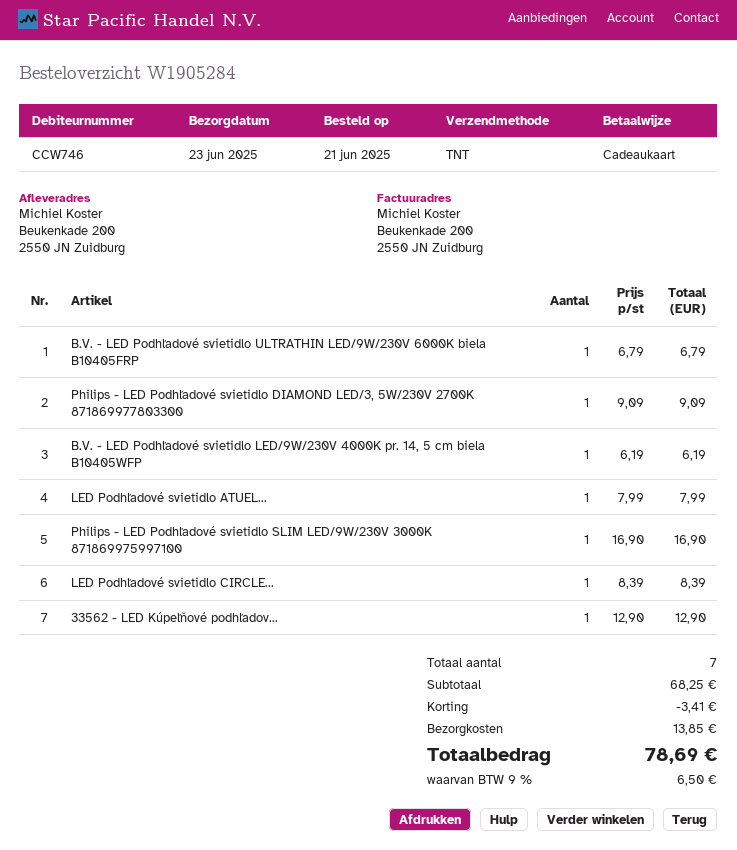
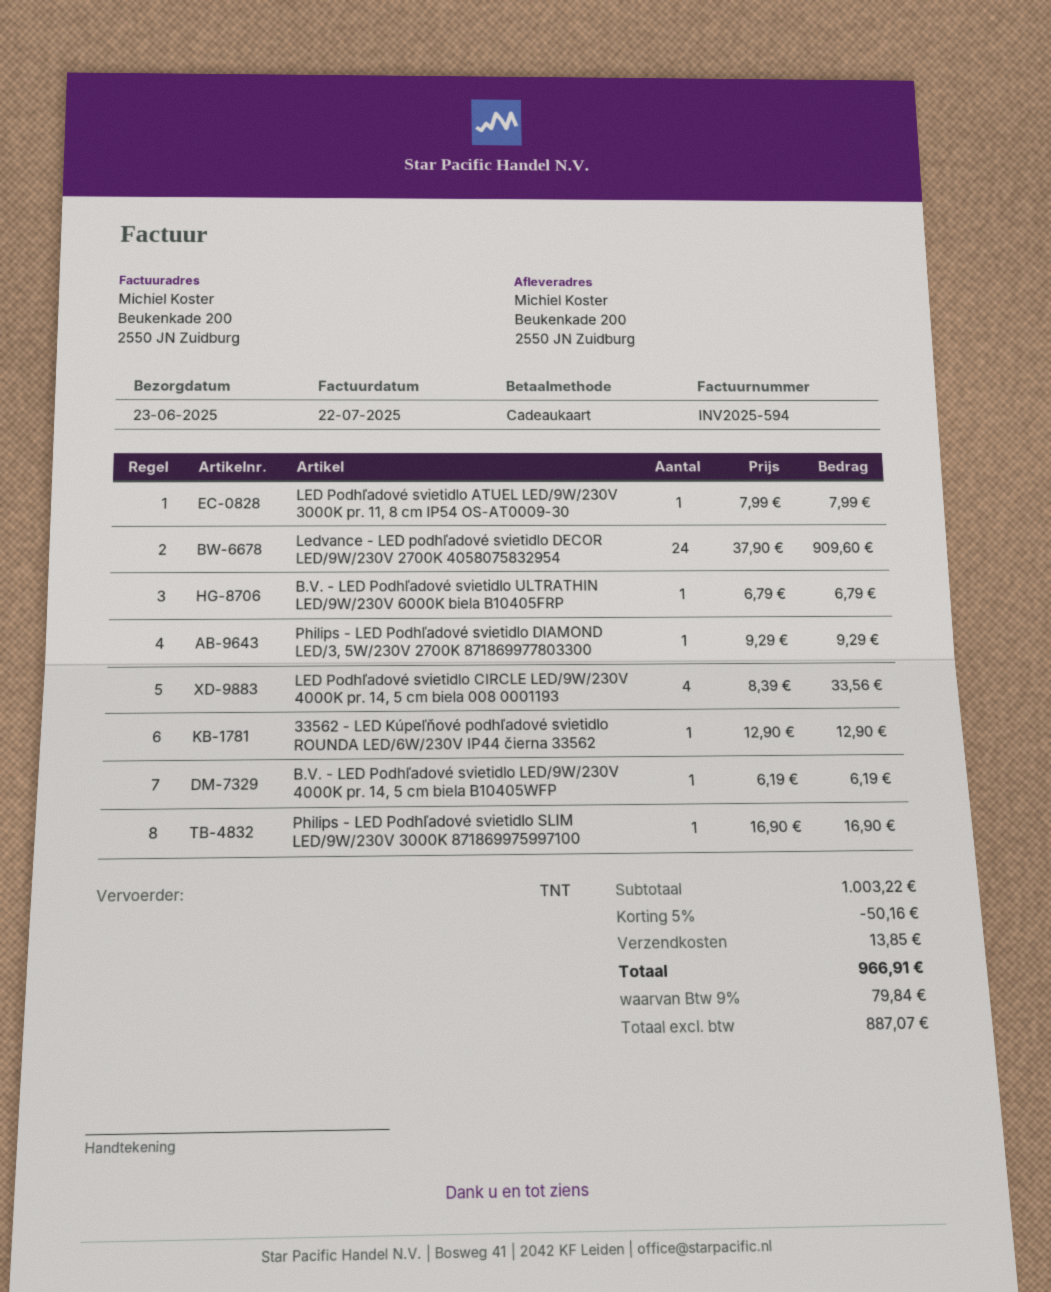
Philips - LED Podhľadové svietidlo DIAMOND LED/3, 5W/230V 2700K 871869977803300: 1 x 9.09 = 9.09 -> 1 x 9.29 = 9.29
LED Podhľadové svietidlo CIRCLE...: 1 x 8.39 = 8.39 -> 4 x 8.39 = 33.56
Ledvance - LED podhľadové svietidlo DECOR LED/9W/230V 2700K 4058075832954: none -> 24 x 37.90 = 909.60
subtotal: 68.25 -> 1003.22
discount: 3.41 -> 50.16
tax: 9% = 6.50 -> 9% = 79.84
total: 78.69 -> 966.91

